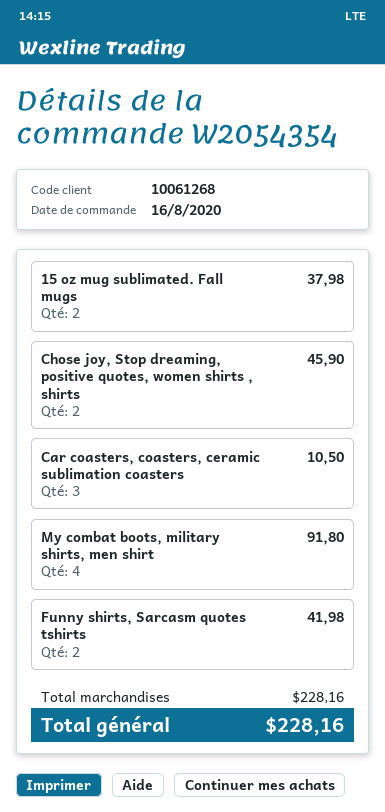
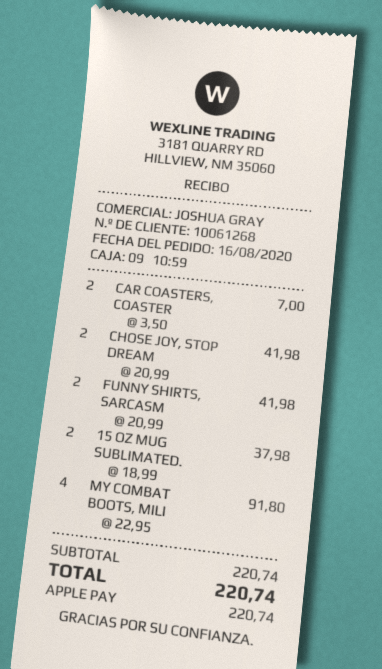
Chose joy, Stop dreaming, positive quotes, women shirts , shirts: 2 for 45.90 -> 2 for 41.98
Car coasters, coasters, ceramic sublimation coasters: 3 for 10.50 -> 2 for 7.00
subtotal: 228.16 -> 220.74
total: 228.16 -> 220.74

